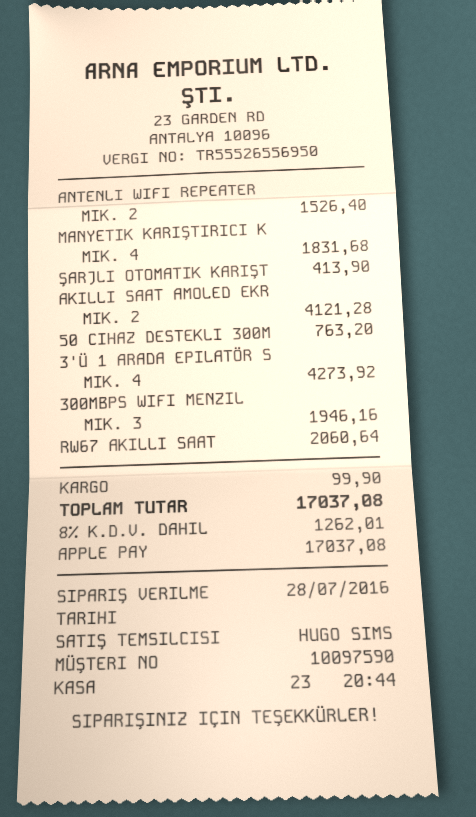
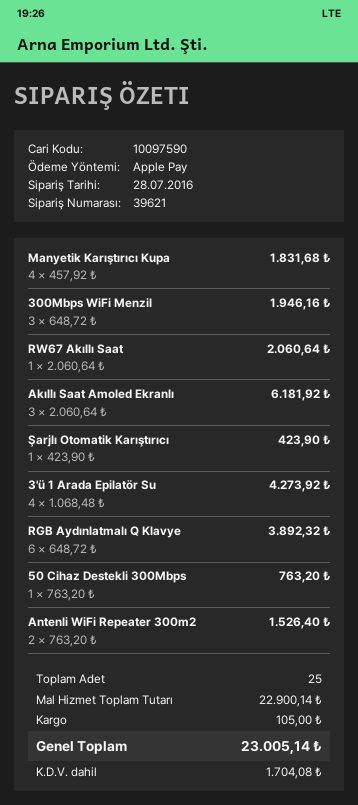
ŞARJLI OTOMATIK KARIŞT: 1 for 413.90 -> 1 for 423.90
AKILLI SAAT AMOLED EKR: 2 for 4121.28 -> 3 for 6181.92
RGB Aydınlatmalı Q Klavye: none -> 6 for 3892.32
shipping: 99.90 -> 105.00
tax: 1262.01 -> 1704.08
total: 17037.08 -> 23005.14

